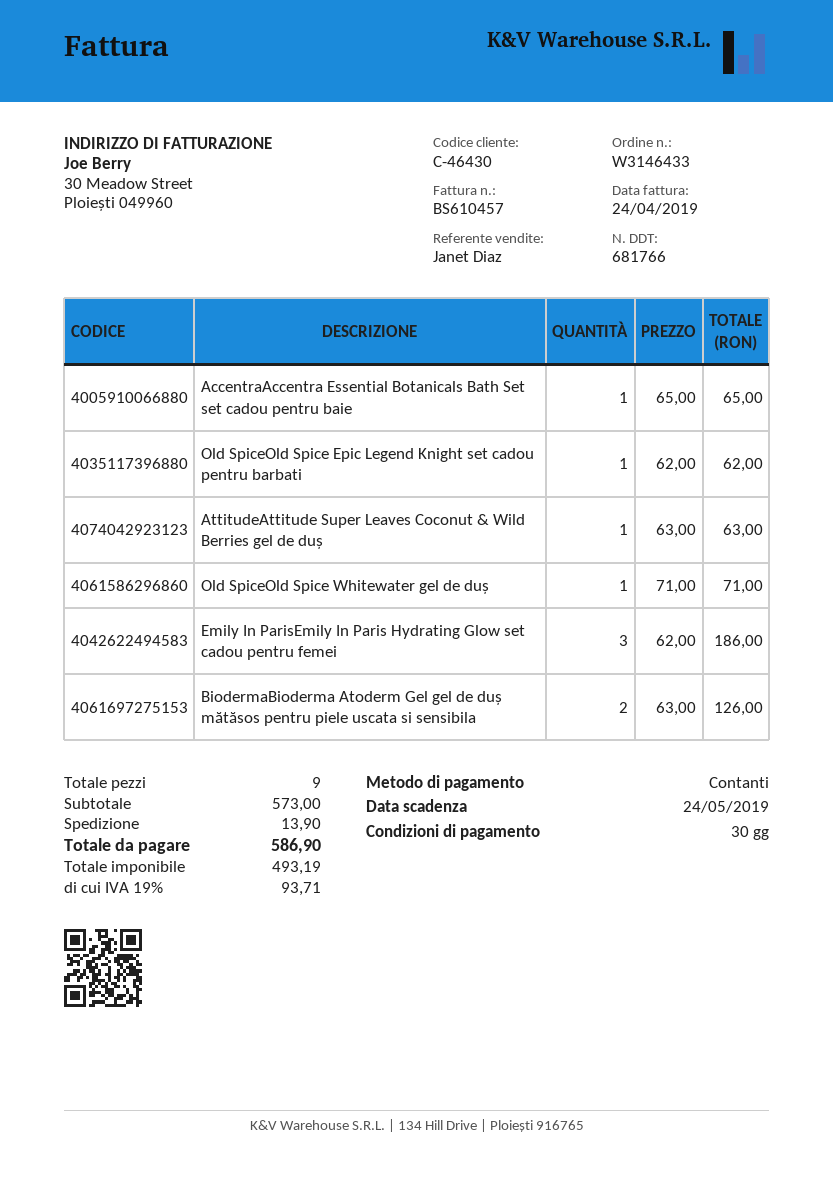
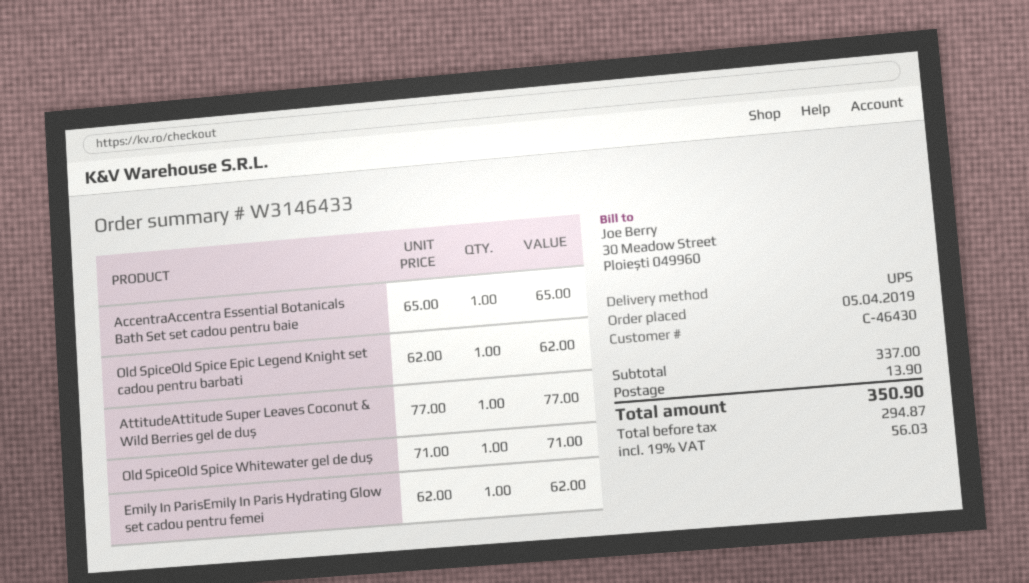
AttitudeAttitude Super Leaves Coconut & Wild Berries gel de duș: 1 x 63.00 = 63.00 -> 1 x 77.00 = 77.00
Emily In ParisEmily In Paris Hydrating Glow set cadou pentru femei: 3 x 62.00 = 186.00 -> 1 x 62.00 = 62.00
BiodermaBioderma Atoderm Gel gel de duș mătăsos pentru piele uscata si sensibila: 2 x 63.00 = 126.00 -> none
subtotal: 573.00 -> 337.00
net: 493.19 -> 294.87
tax: 19% = 93.71 -> 19% = 56.03
total: 586.90 -> 350.90

